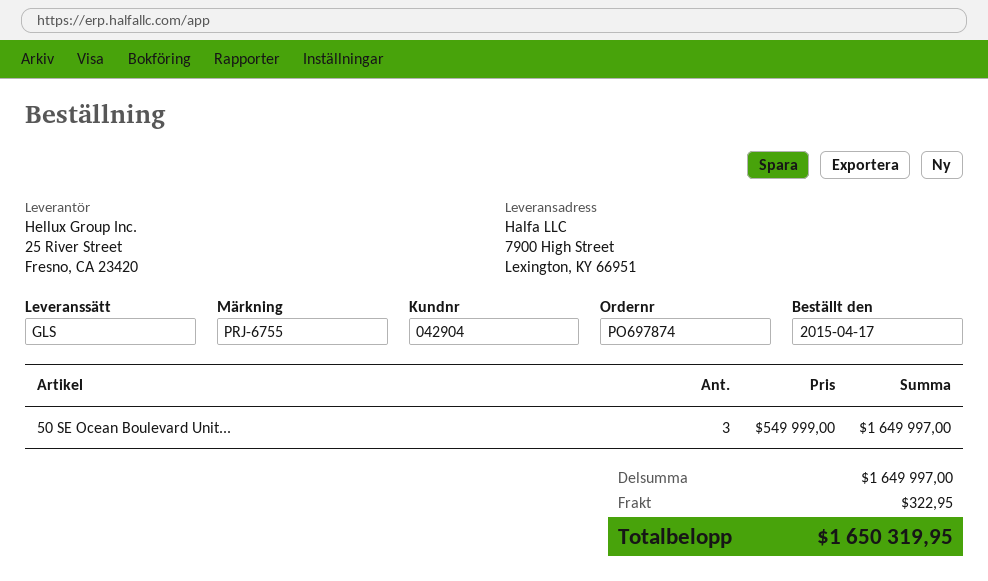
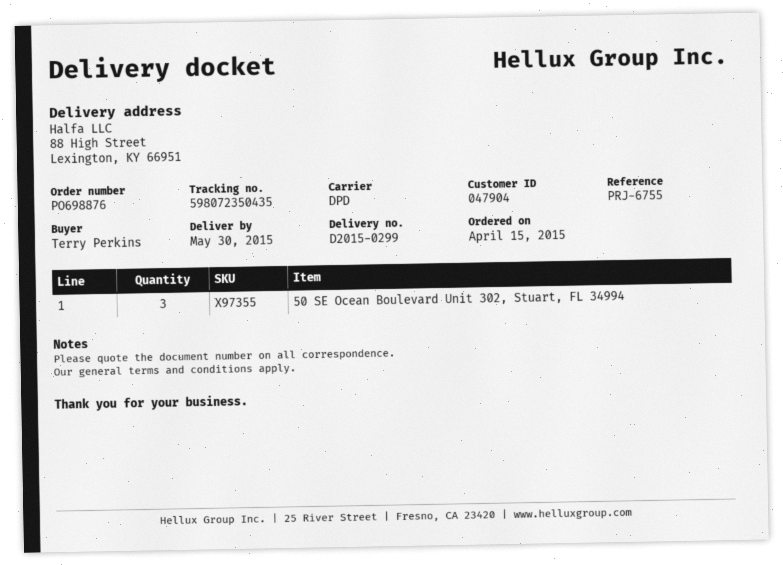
order number: PO697874 -> PO698876
order date: 2015-04-17 -> 2015-04-15
customer number: 042904 -> 047904
shipping method: GLS -> DPD
ship to: 7900 High Street, Lexington, KY 66951 -> 88 High Street, Lexington, KY 66951

